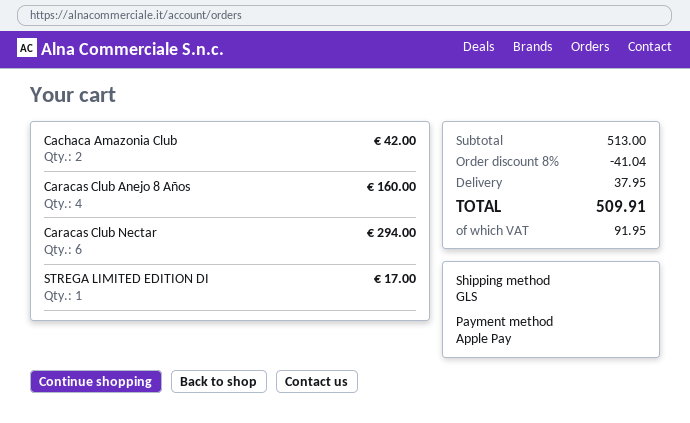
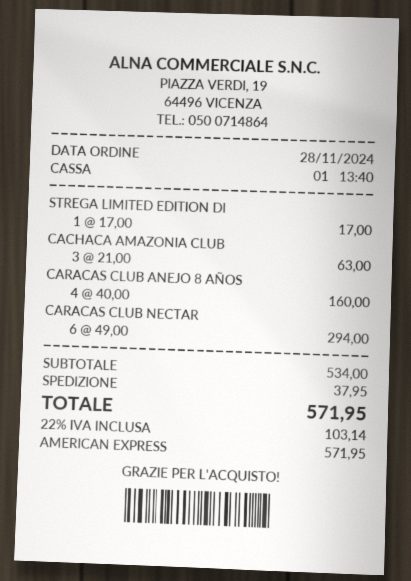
payment method: Apple Pay -> American Express
Cachaca Amazonia Club: 2 for 42.00 -> 3 for 63.00
subtotal: 513.00 -> 534.00
discount: 8% = 41.04 -> none
tax: 91.95 -> 103.14
total: 509.91 -> 571.95

